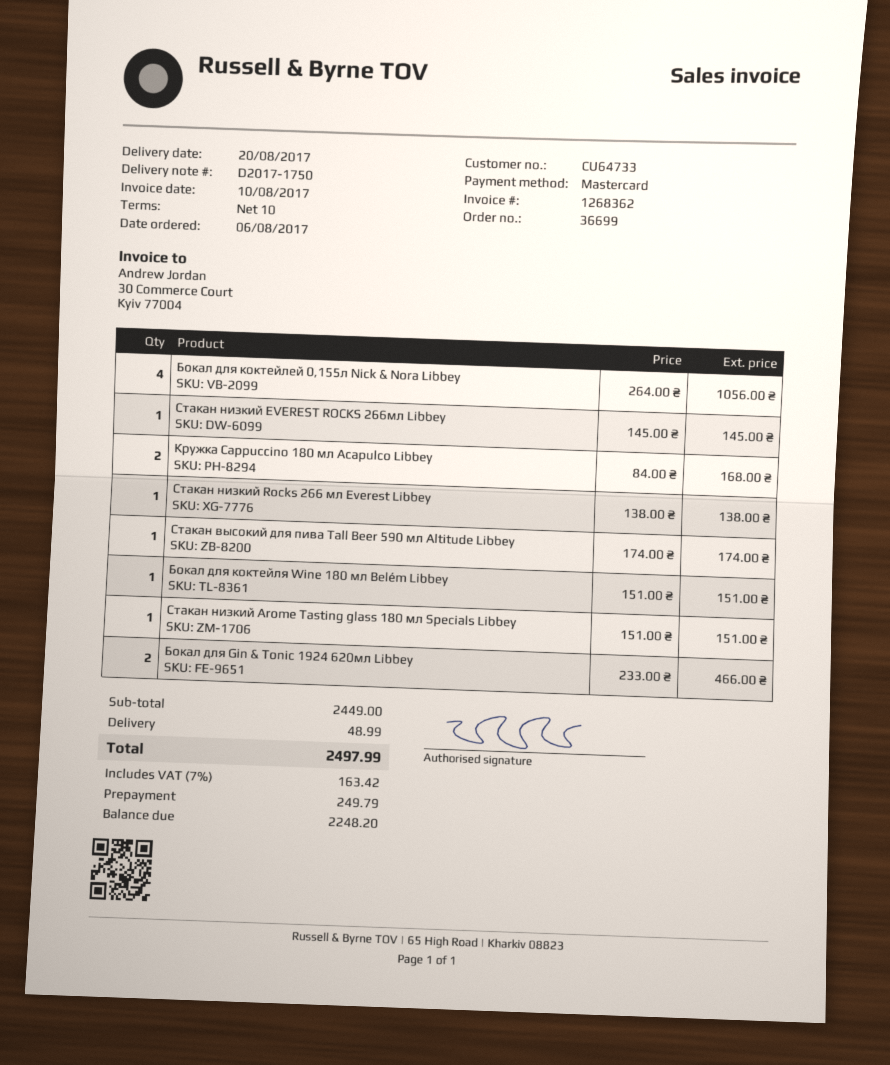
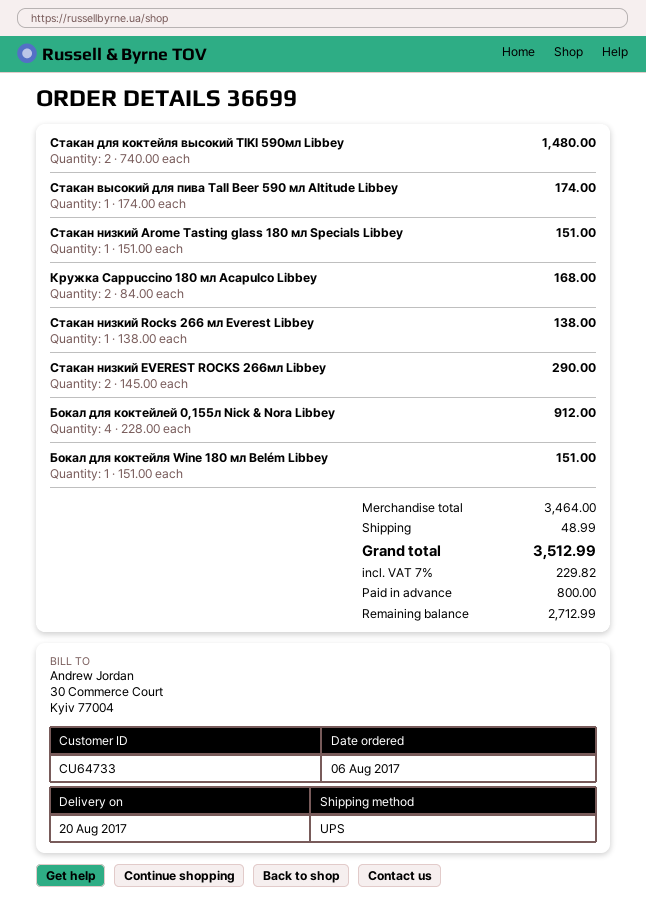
Бокал для коктейлей 0,155л Nick & Nora Libbey: 4 x 264.00 = 1056.00 -> 4 x 228.00 = 912.00
Стакан низкий EVEREST ROCKS 266мл Libbey: 1 x 145.00 = 145.00 -> 2 x 145.00 = 290.00
Бокал для Gin & Tonic 1924 620мл Libbey: 2 x 233.00 = 466.00 -> none
Стакан для коктейля высокий TIKI 590мл Libbey: none -> 2 x 740.00 = 1480.00
subtotal: 2449.00 -> 3464.00
tax: 7% = 163.42 -> 7% = 229.82
total: 2497.99 -> 3512.99
deposit: 249.79 -> 800.00
balance: 2248.20 -> 2712.99

